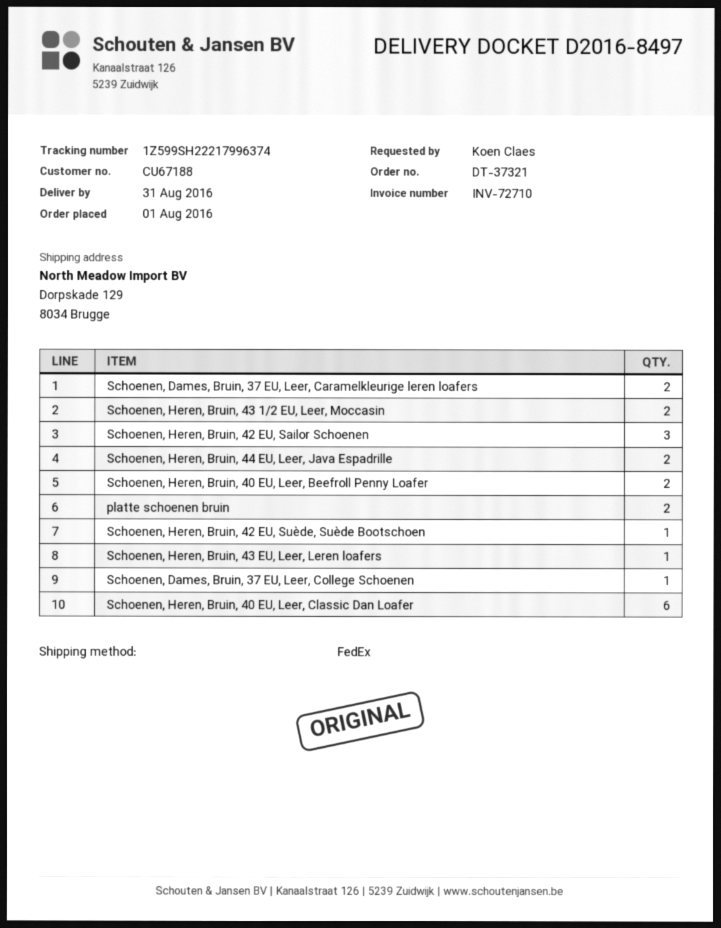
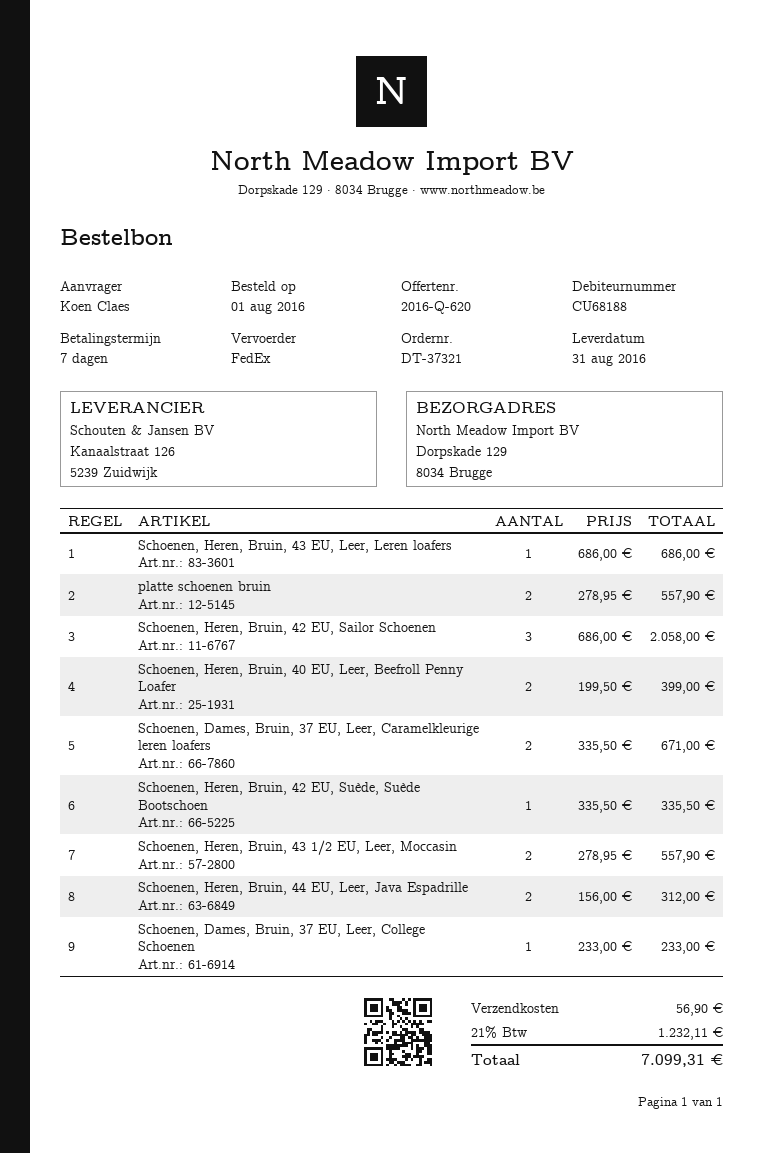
customer number: CU67188 -> CU68188
Schoenen, Heren, Bruin, 40 EU, Leer, Classic Dan Loafer: 6 -> none

